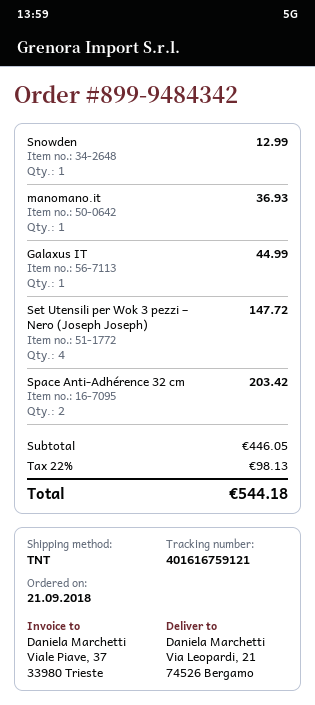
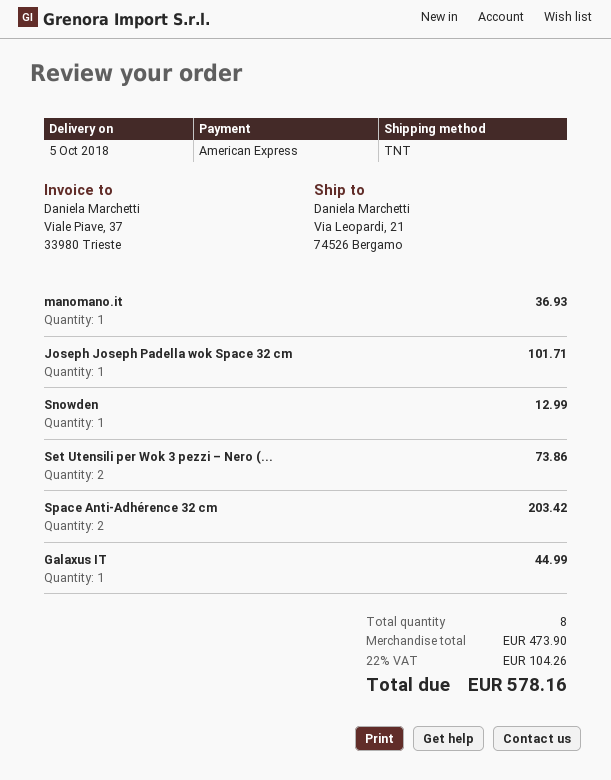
Set Utensili per Wok 3 pezzi – Nero (Joseph Joseph): 4 for 147.72 -> 2 for 73.86
Joseph Joseph Padella wok Space 32 cm: none -> 1 for 101.71
subtotal: 446.05 -> 473.90
tax: 22% = 98.13 -> 22% = 104.26
total: 544.18 -> 578.16

